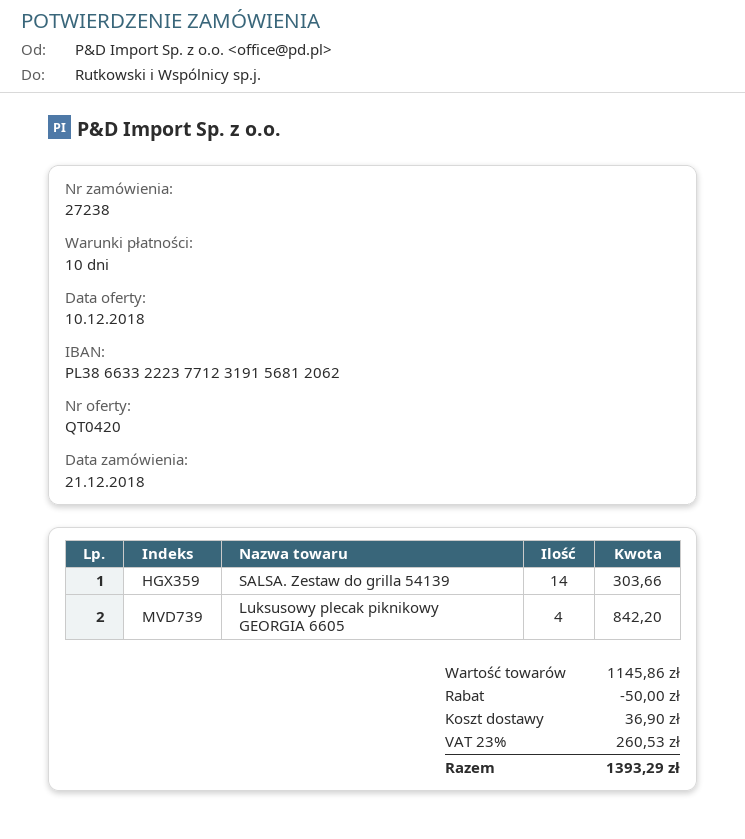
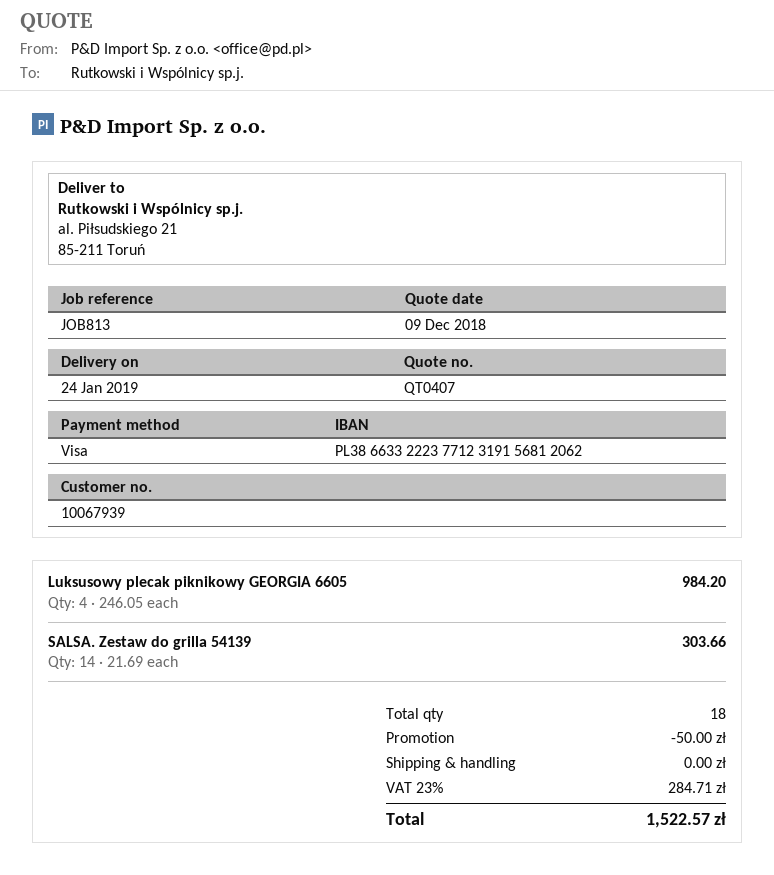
quote number: QT0420 -> QT0407
quote date: 2018-12-10 -> 2018-12-09
Luksusowy plecak piknikowy GEORGIA 6605: 4 for 842.20 -> 4 for 984.20
shipping: 36.90 -> 0.00
tax: 23% = 260.53 -> 23% = 284.71
total: 1393.29 -> 1522.57

